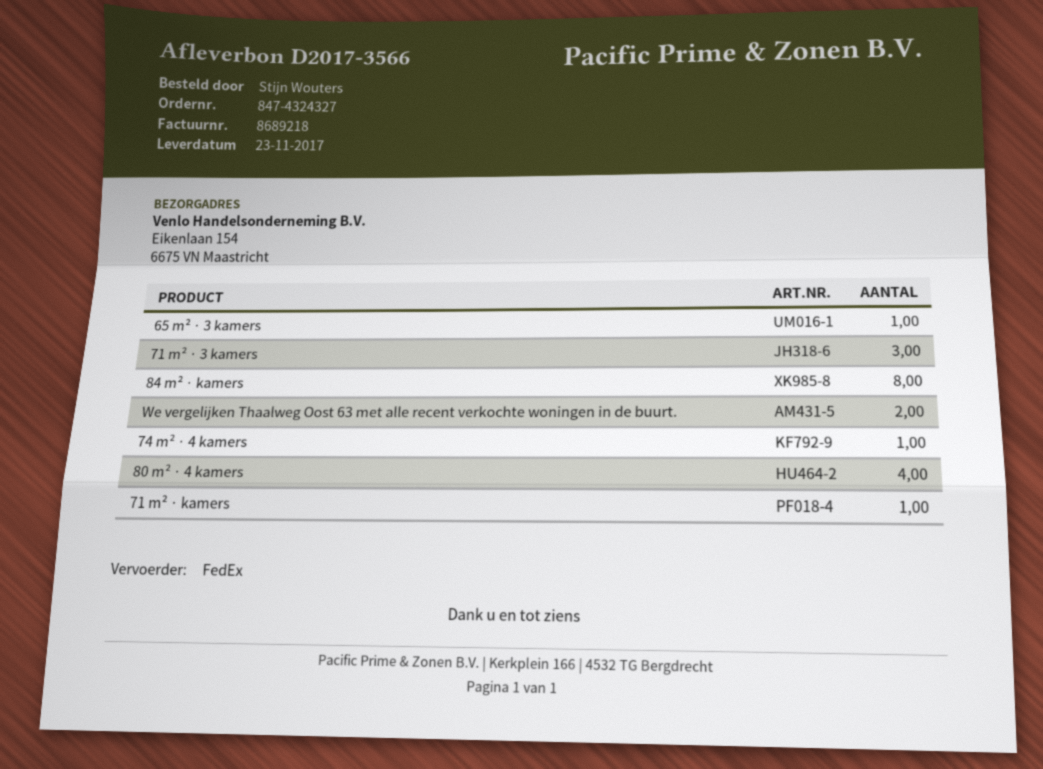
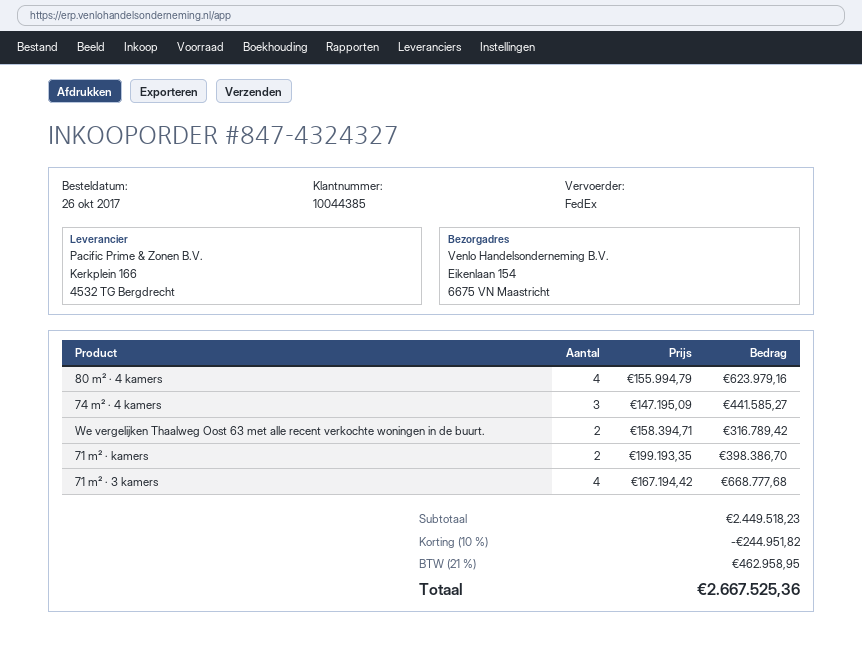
65 m² · 3 kamers: 1 -> none
71 m² · 3 kamers: 3 -> 4
84 m² · kamers: 8 -> none
74 m² · 4 kamers: 1 -> 3
71 m² · kamers: 1 -> 2

